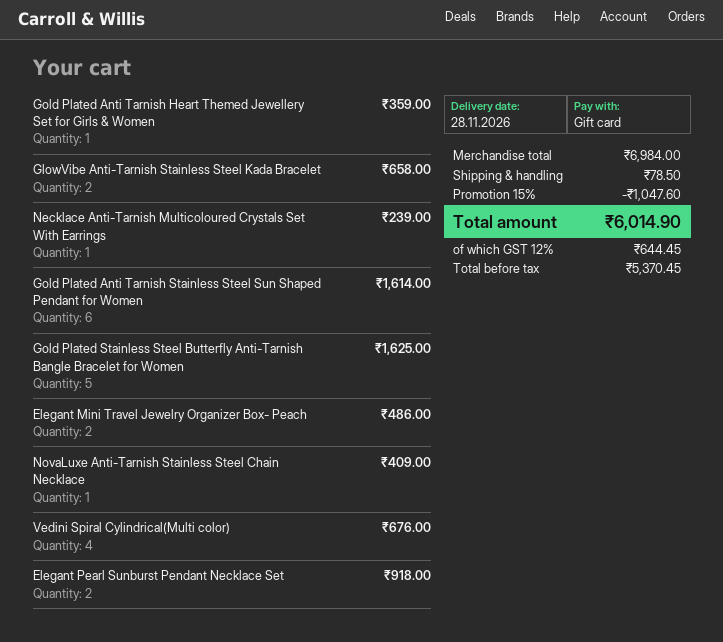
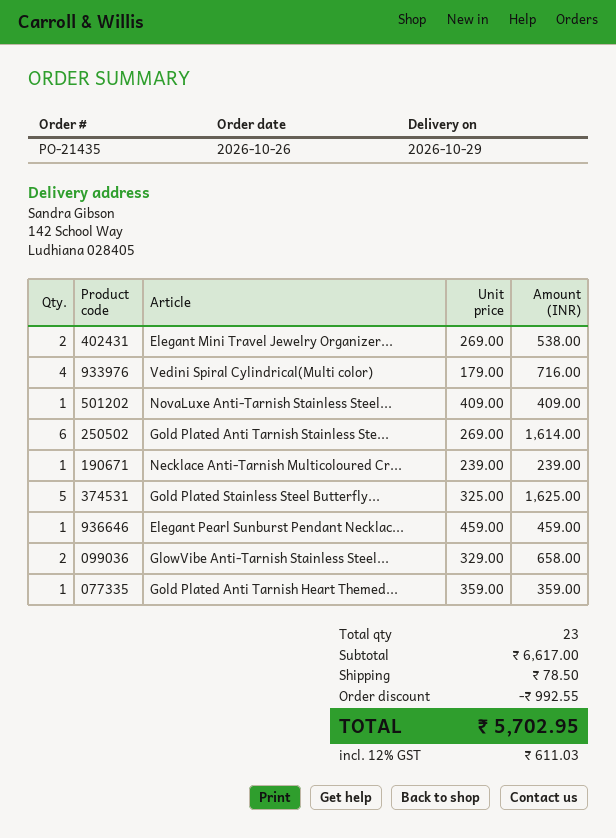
delivery date: 2026-11-28 -> 2026-10-29
Elegant Mini Travel Jewelry Organizer Box- Peach: 2 for 486.00 -> 2 for 538.00
Vedini Spiral Cylindrical(Multi color): 4 for 676.00 -> 4 for 716.00
Elegant Pearl Sunburst Pendant Necklace Set: 2 for 918.00 -> 1 for 459.00
subtotal: 6984.00 -> 6617.00
discount: 1047.60 -> 992.55
tax: 12% = 644.45 -> 12% = 611.03
total: 6014.90 -> 5702.95

